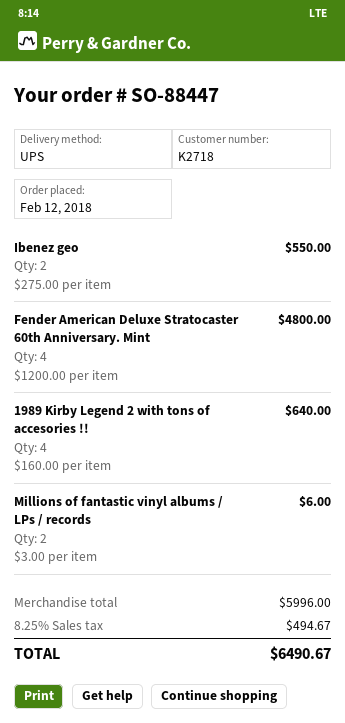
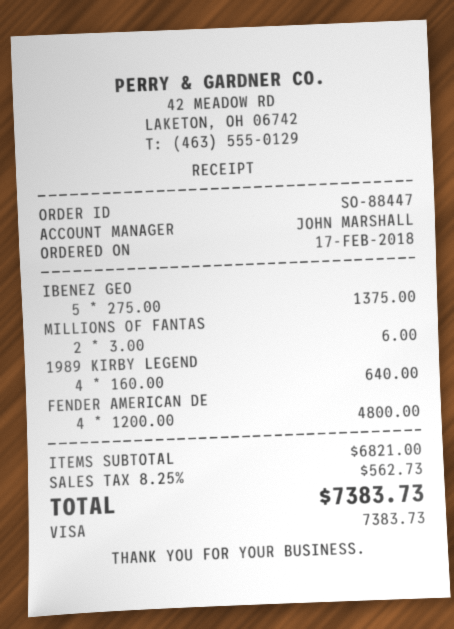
order date: 2018-02-12 -> 2018-02-17
Ibenez geo: 2 x 275.00 = 550.00 -> 5 x 275.00 = 1375.00
subtotal: 5996.00 -> 6821.00
tax: 8.25% = 494.67 -> 8.25% = 562.73
total: 6490.67 -> 7383.73

